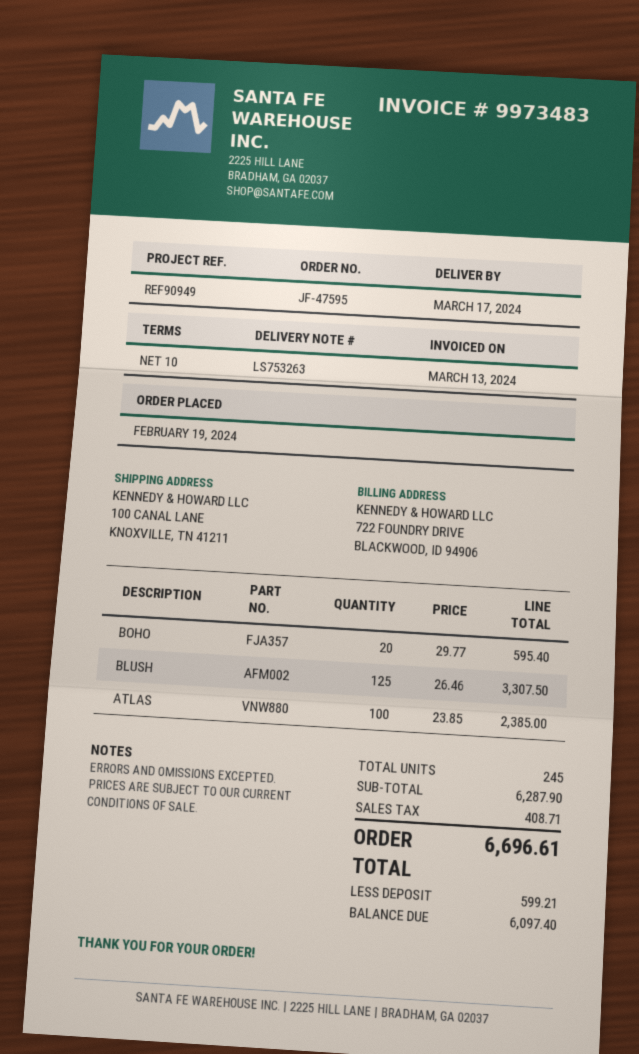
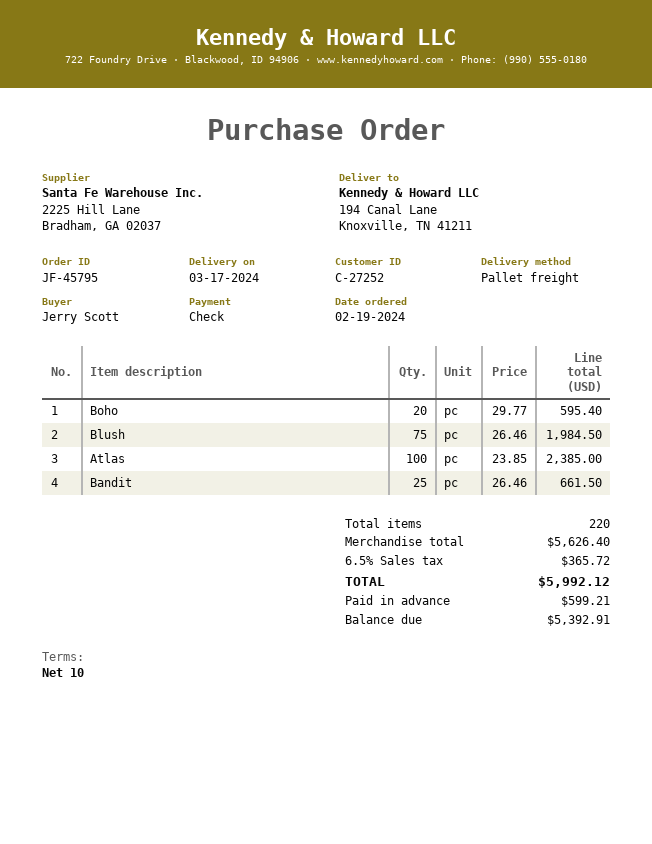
order number: JF-47595 -> JF-45795
ship to: 100 CANAL LANE, KNOXVILLE, TN 41211 -> 194 Canal Lane, Knoxville, TN 41211
BLUSH: 125 x 26.46 = 3307.50 -> 75 x 26.46 = 1984.50
Bandit: none -> 25 x 26.46 = 661.50
total quantity: 245 -> 220
subtotal: 6287.90 -> 5626.40
tax: 408.71 -> 365.72
total: 6696.61 -> 5992.12
balance: 6097.40 -> 5392.91

